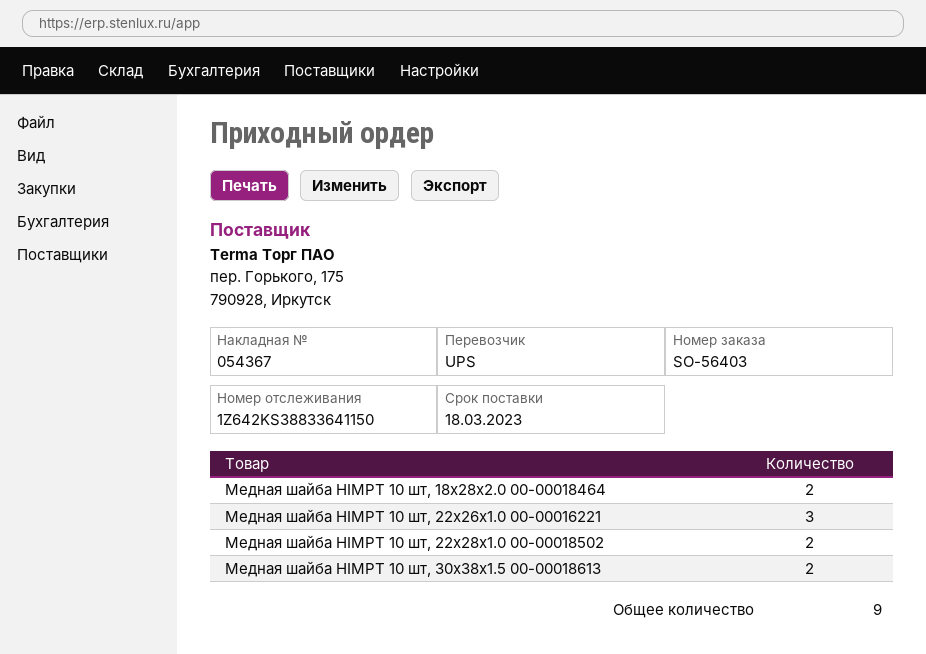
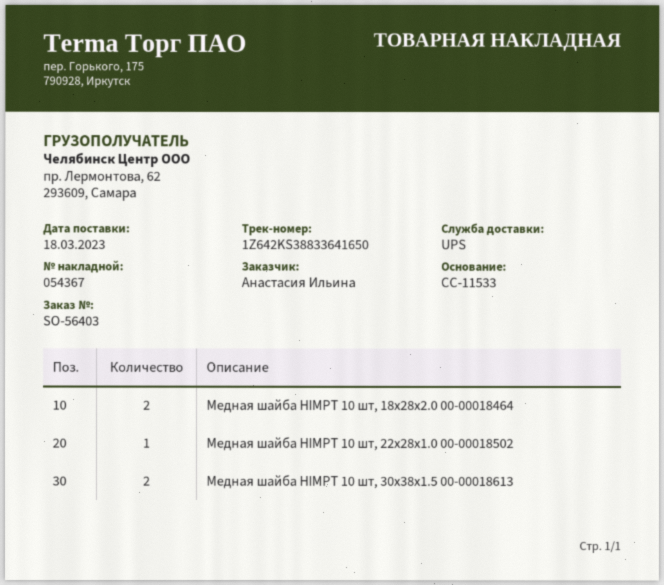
tracking number: 1Z642KS38833641150 -> 1Z642KS38833641650
Медная шайба HIMPT 10 шт, 22x26x1.0 00-00016221: 3 -> none
Медная шайба HIMPT 10 шт, 22x28x1.0 00-00018502: 2 -> 1

